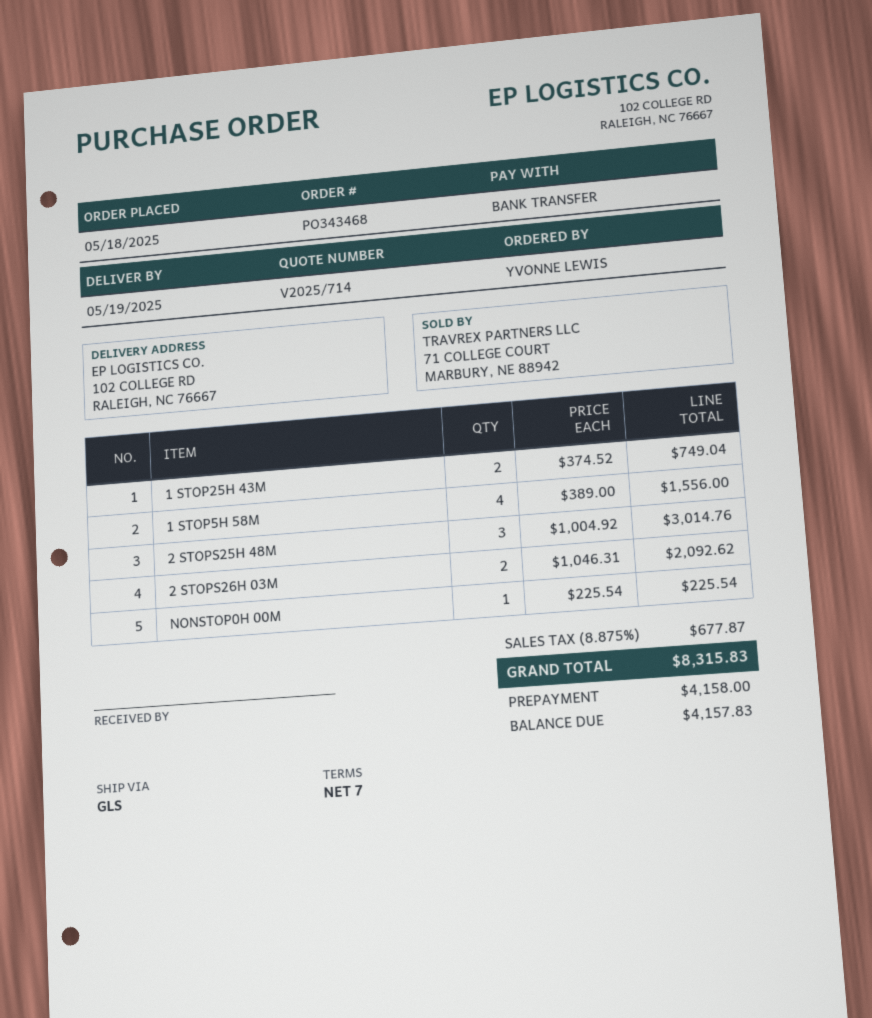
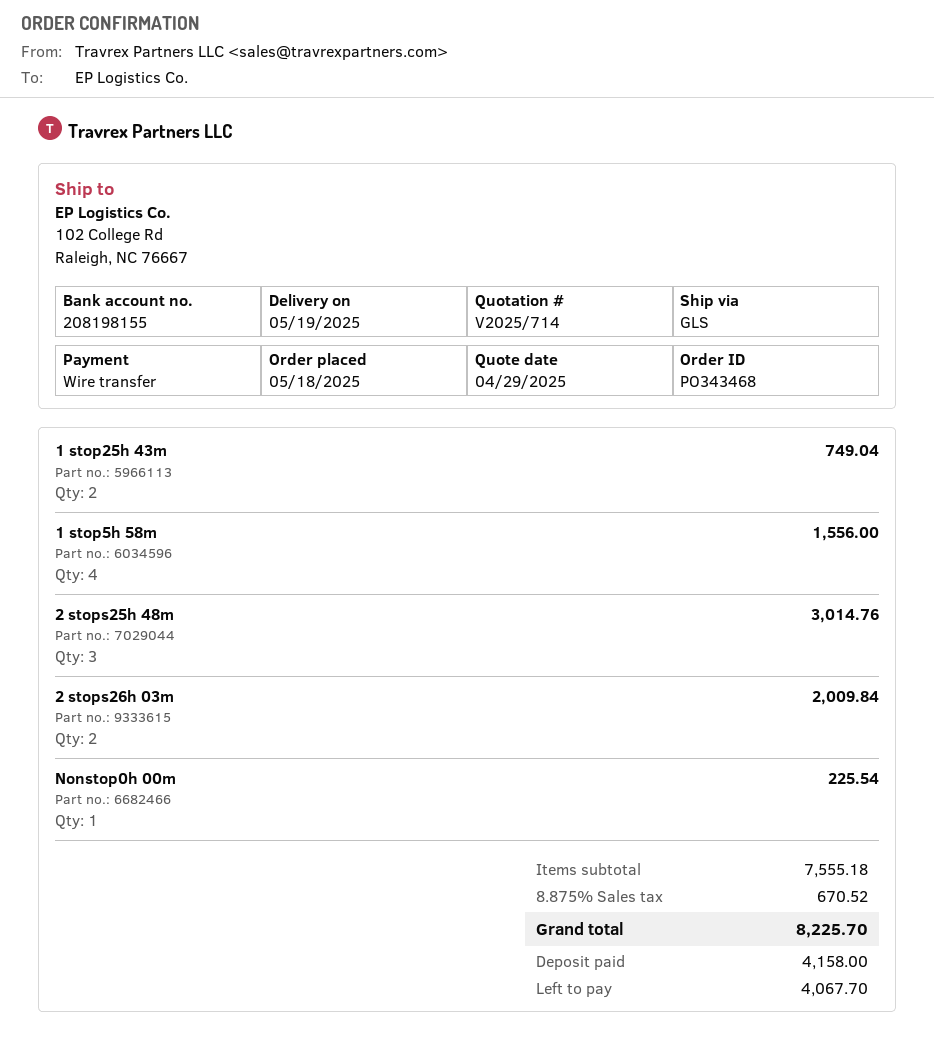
2 STOPS26H 03M: 2 for 2092.62 -> 2 for 2009.84
tax: 8.875% = 677.87 -> 8.875% = 670.52
total: 8315.83 -> 8225.70
balance: 4157.83 -> 4067.70

